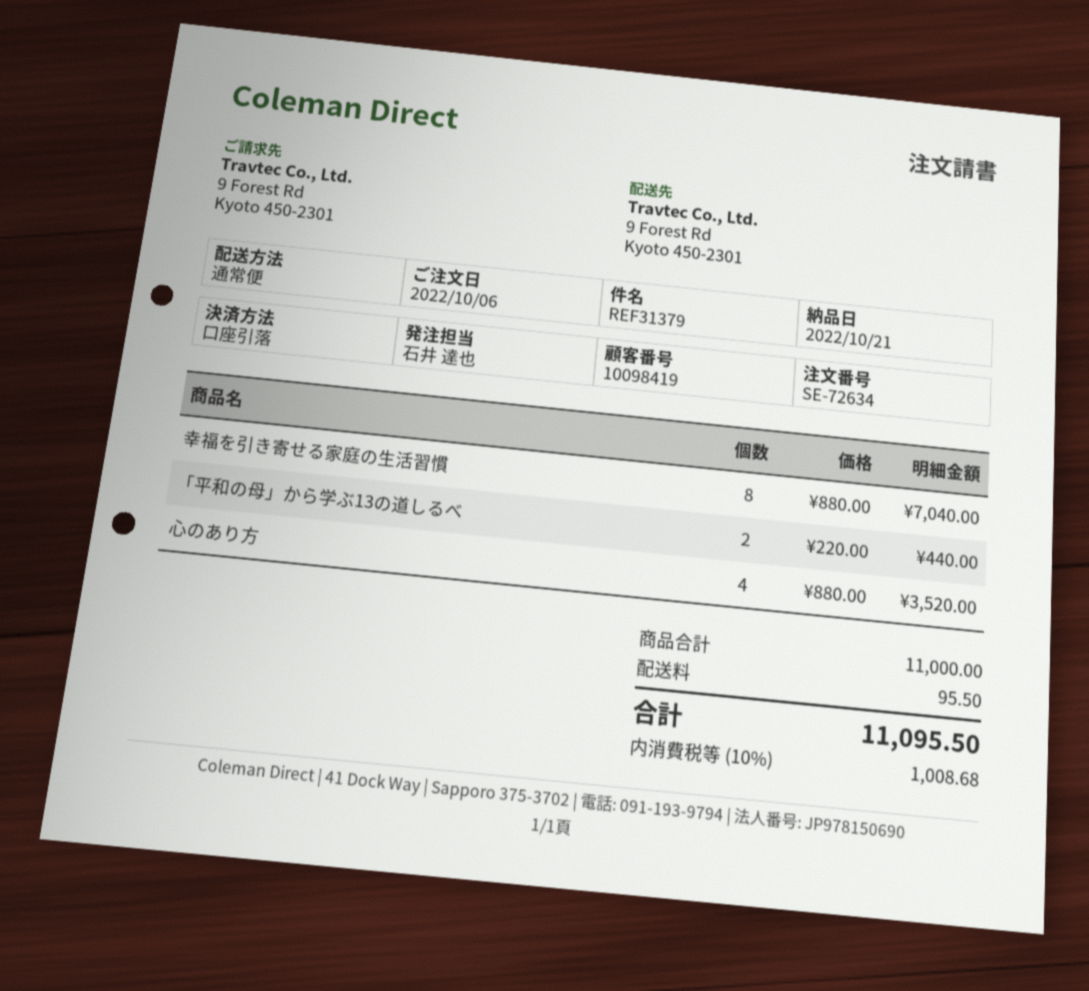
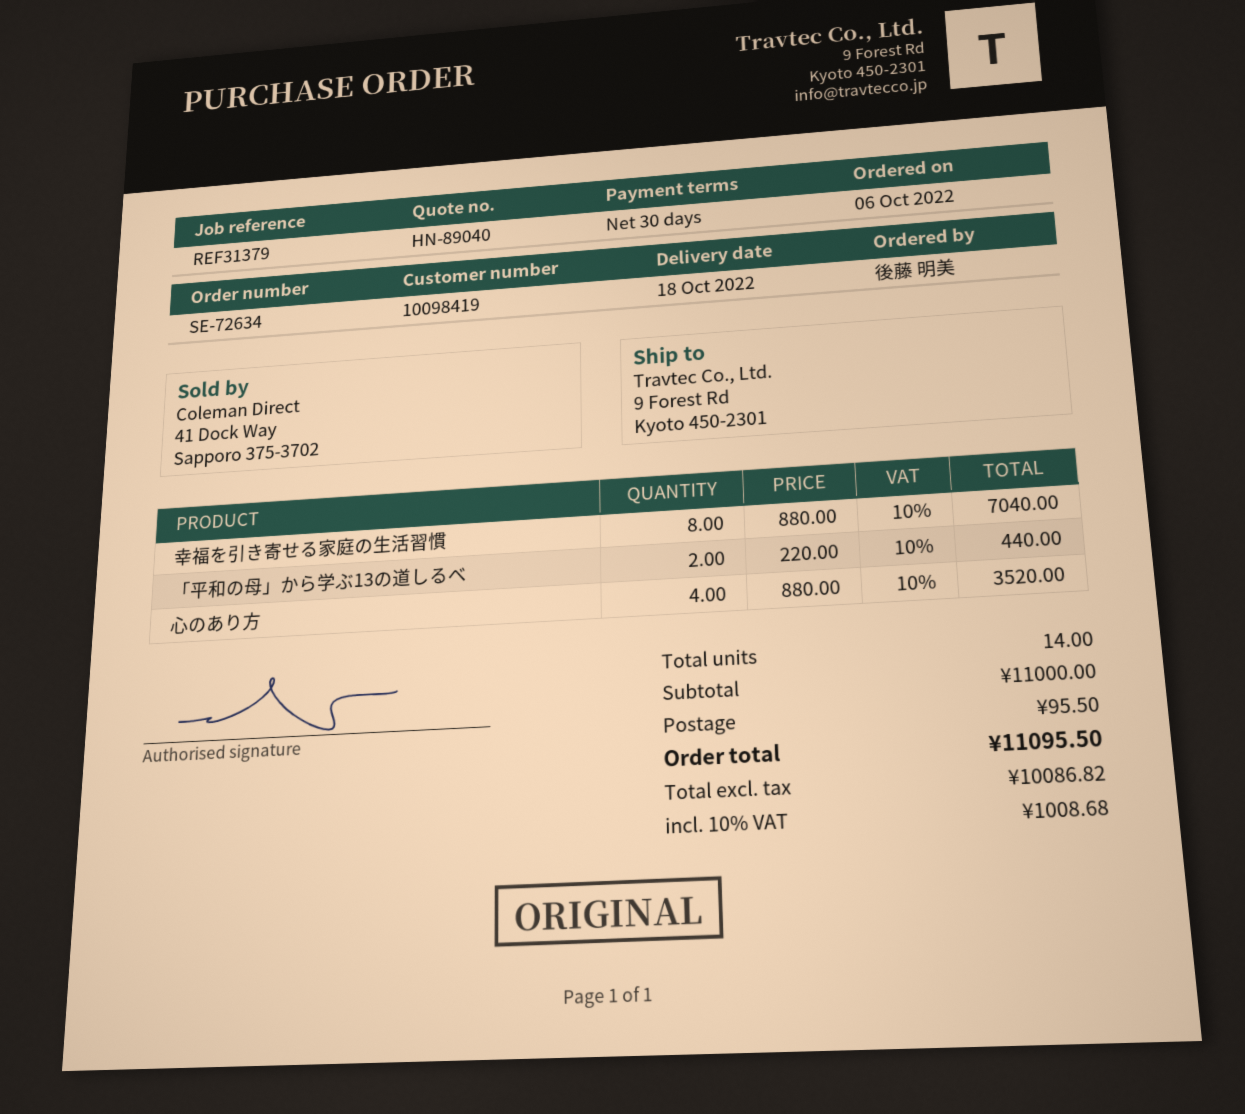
delivery date: 2022-10-21 -> 2022-10-18
ordered by: 石井 達也 -> 後藤 明美

